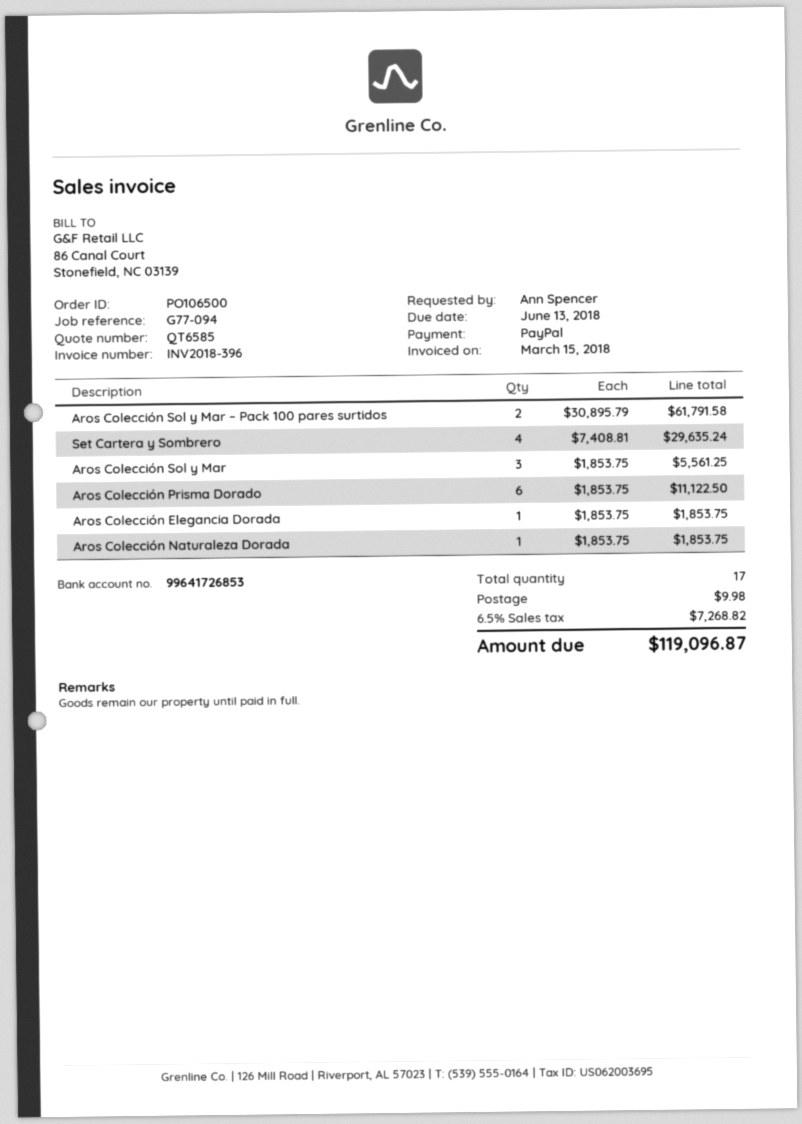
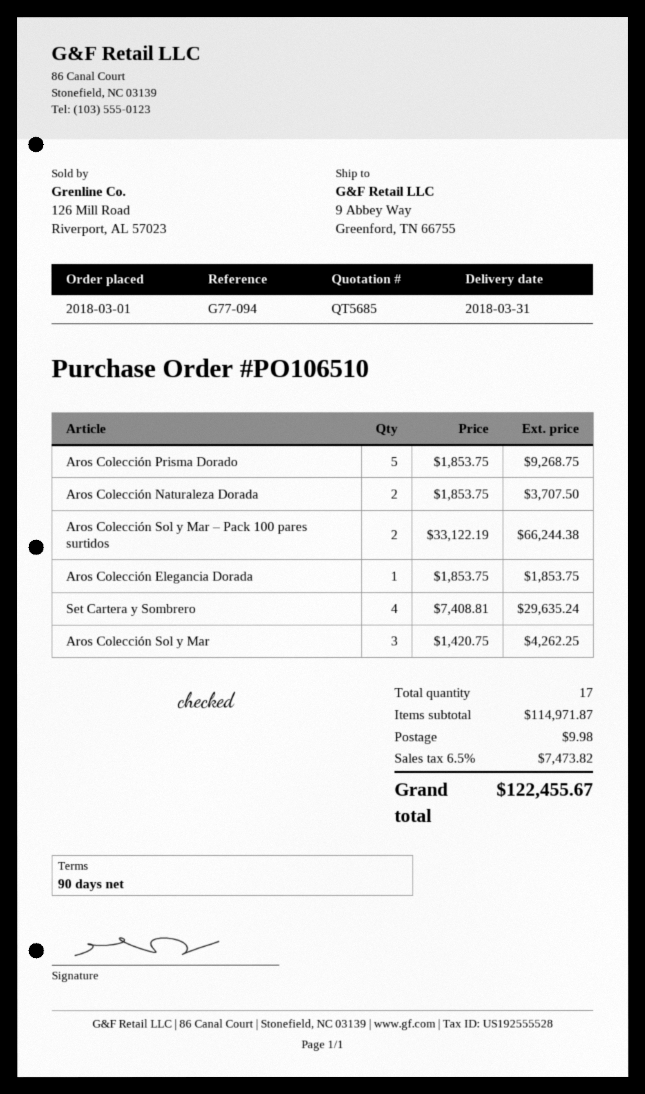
quote number: QT6585 -> QT5685
order number: PO106500 -> PO106510
Aros Colección Sol y Mar – Pack 100 pares surtidos: 2 x 30895.79 = 61791.58 -> 2 x 33122.19 = 66244.38
Aros Colección Sol y Mar: 3 x 1853.75 = 5561.25 -> 3 x 1420.75 = 4262.25
Aros Colección Prisma Dorado: 6 x 1853.75 = 11122.50 -> 5 x 1853.75 = 9268.75
Aros Colección Naturaleza Dorada: 1 x 1853.75 = 1853.75 -> 2 x 1853.75 = 3707.50
tax: 6.5% = 7268.82 -> 6.5% = 7473.82
total: 119096.87 -> 122455.67

